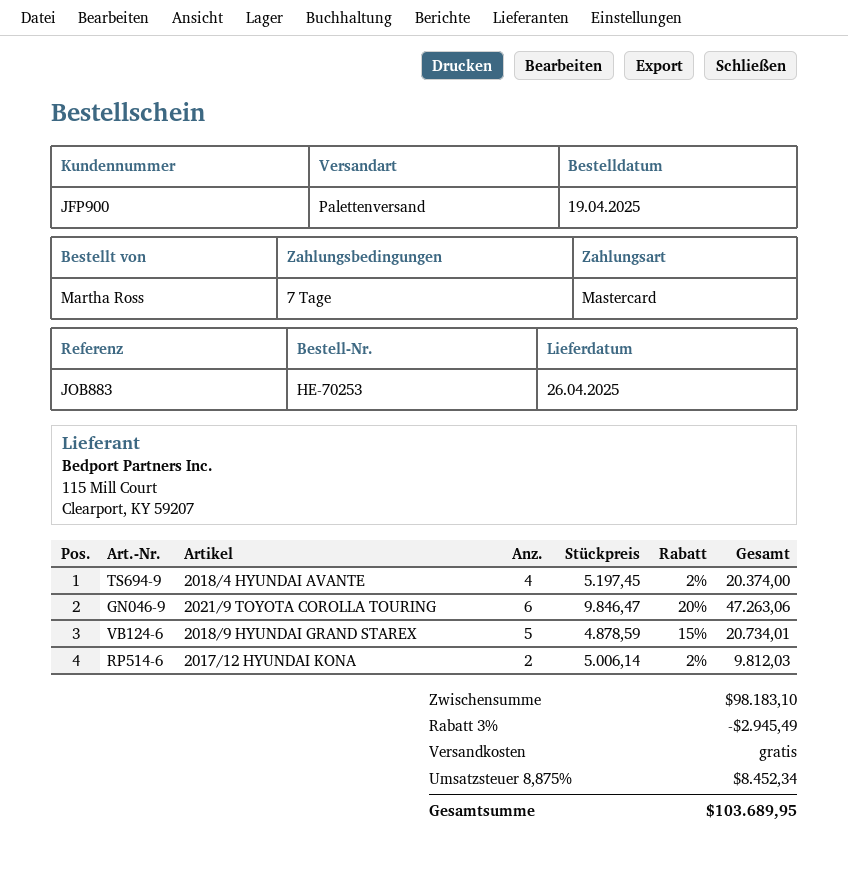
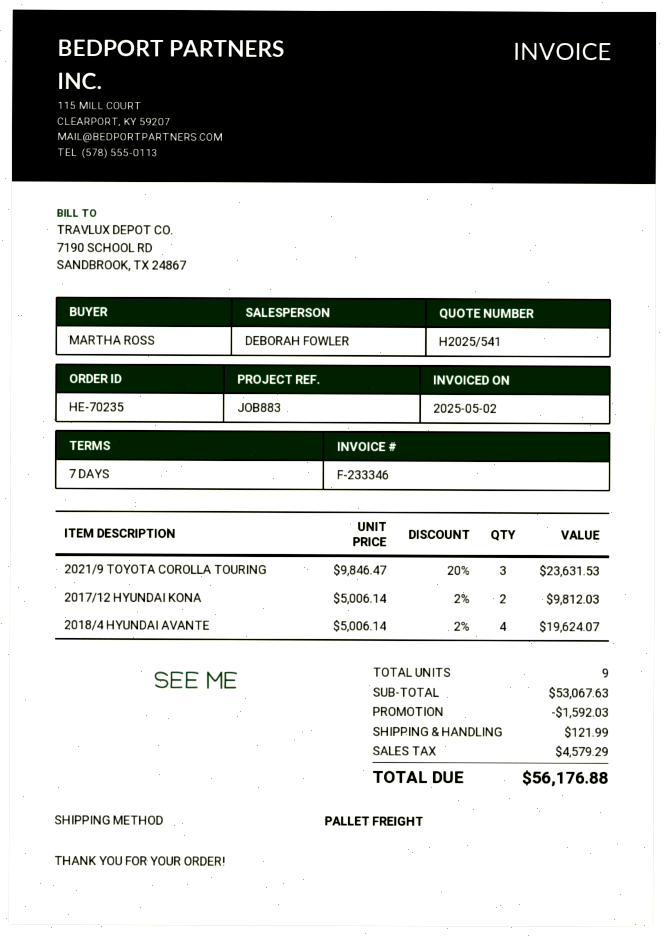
order number: HE-70253 -> HE-70235
2018/4 HYUNDAI AVANTE: 4 x 5197.45 - 2% = 20374.00 -> 4 x 5006.14 - 2% = 19624.07
2021/9 TOYOTA COROLLA TOURING: 6 x 9846.47 - 20% = 47263.06 -> 3 x 9846.47 - 20% = 23631.53
2018/9 HYUNDAI GRAND STAREX: 5 x 4878.59 - 15% = 20734.01 -> none
subtotal: 98183.10 -> 53067.63
discount: 2945.49 -> 1592.03
shipping: 0.00 -> 121.99
tax: 8452.34 -> 4579.29
total: 103689.95 -> 56176.88

